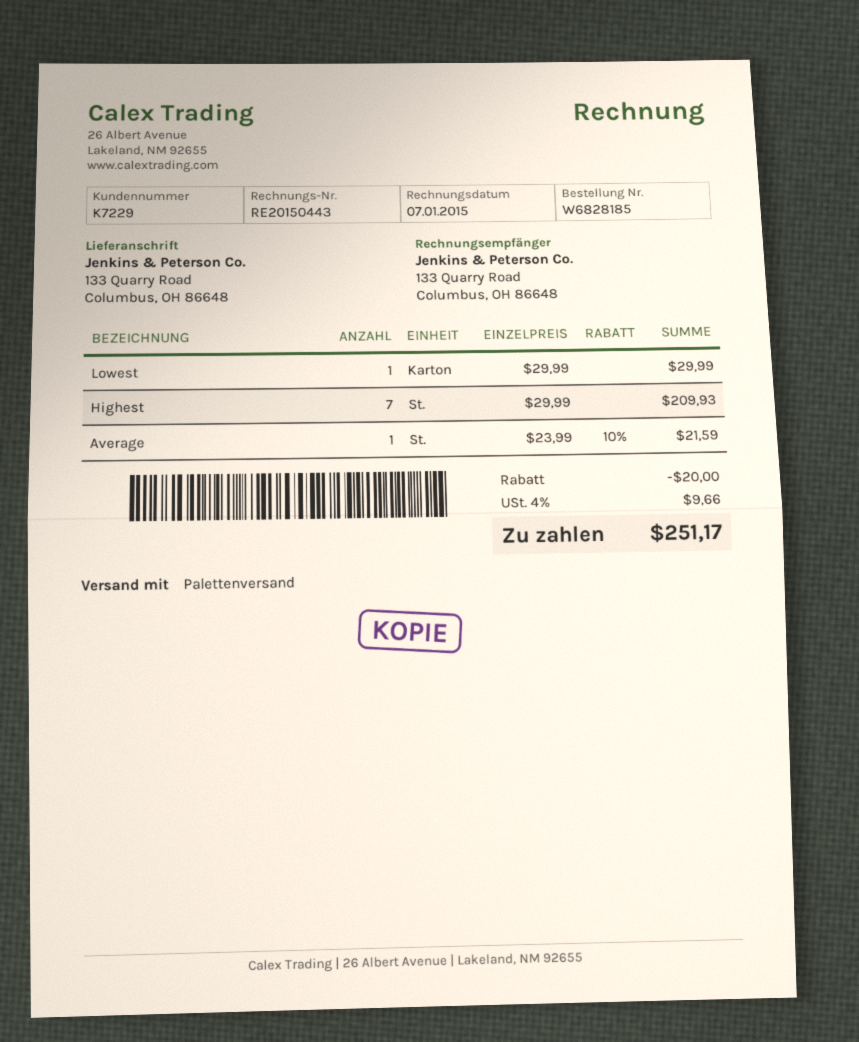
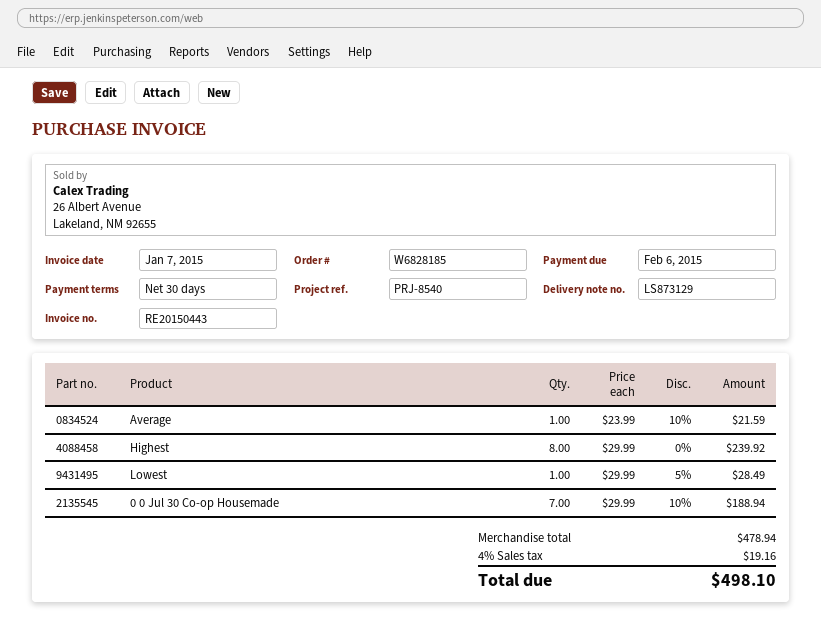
Lowest: 1 x 29.99 = 29.99 -> 1 x 29.99 - 5% = 28.49
Highest: 7 x 29.99 = 209.93 -> 8 x 29.99 = 239.92
0 0 Jul 30 Co-op Housemade: none -> 7 x 29.99 - 10% = 188.94
discount: 20.00 -> none
tax: 4% = 9.66 -> 4% = 19.16
total: 251.17 -> 498.10

